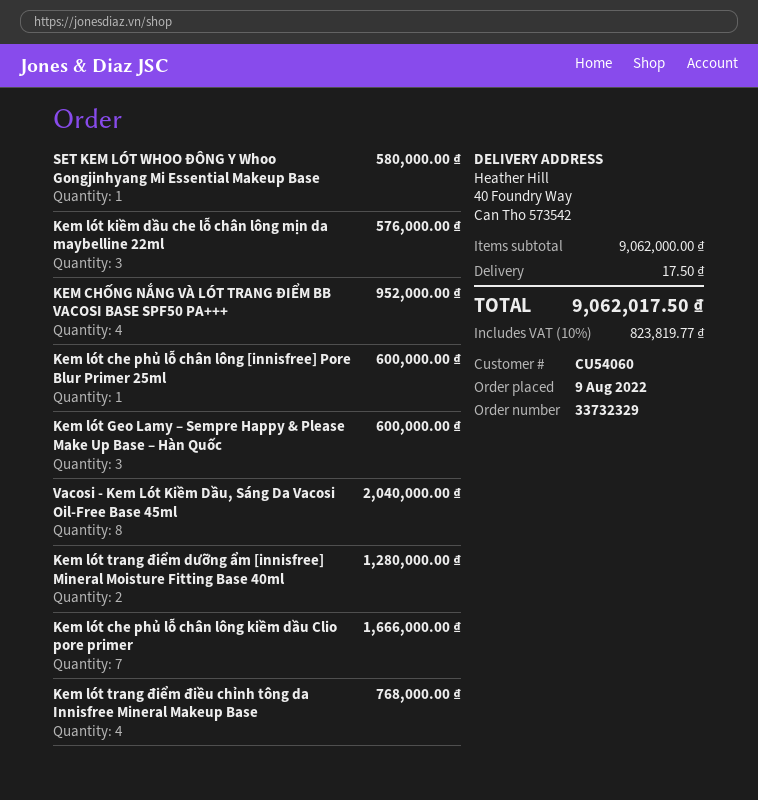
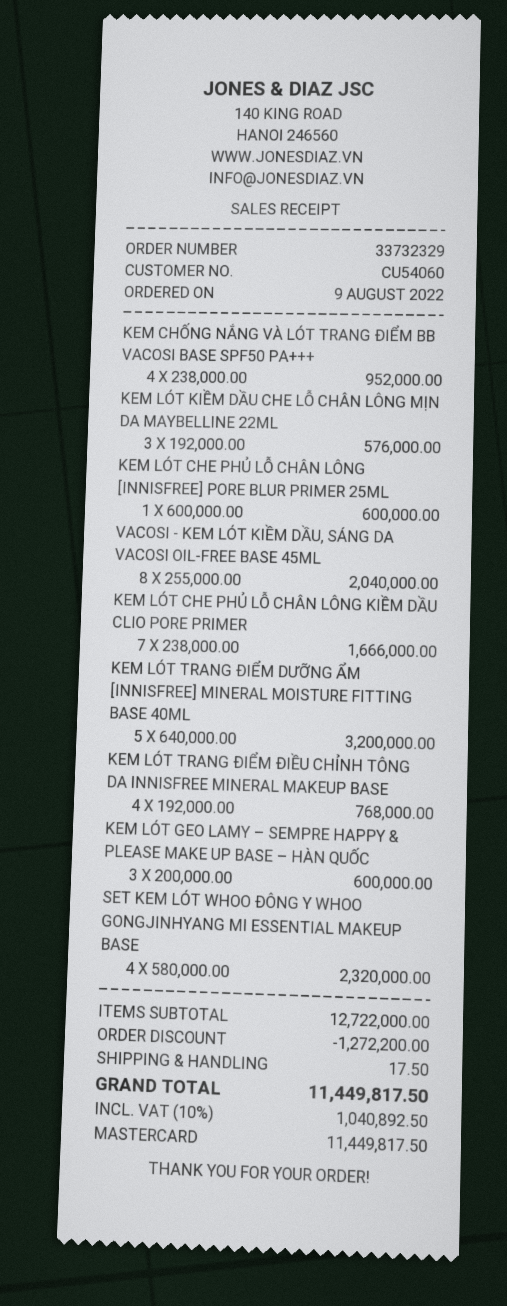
SET KEM LÓT WHOO ĐÔNG Y Whoo Gongjinhyang Mi Essential Makeup Base: 1 for 580000.00 -> 4 for 2320000.00
Kem lót trang điểm dưỡng ẩm [innisfree] Mineral Moisture Fitting Base 40ml: 2 for 1280000.00 -> 5 for 3200000.00
subtotal: 9062000.00 -> 12722000.00
discount: none -> 1272200.00
tax: 10% = 823819.77 -> 10% = 1040892.50
total: 9062017.50 -> 11449817.50

